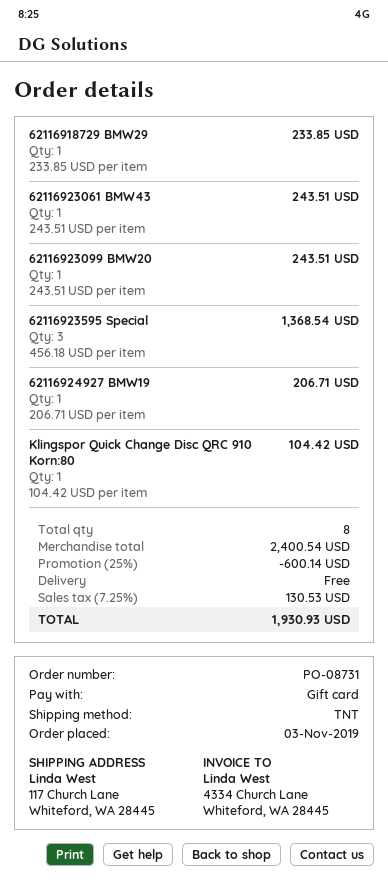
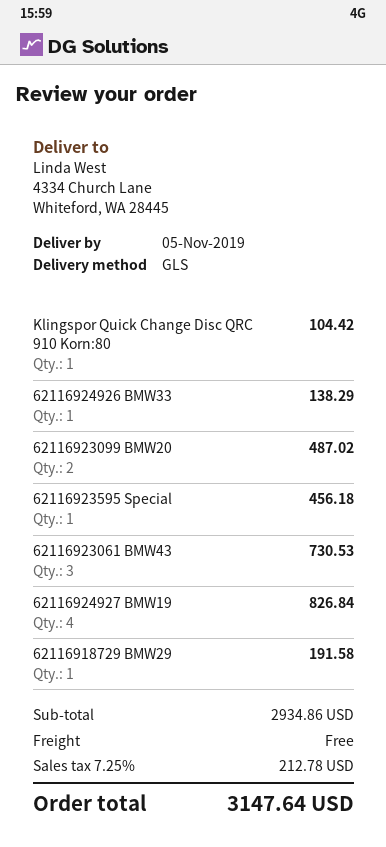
shipping method: TNT -> GLS
ship to: 117 Church Lane, Whiteford, WA 28445 -> 4334 Church Lane, Whiteford, WA 28445
62116918729 BMW29: 1 for 233.85 -> 1 for 191.58
62116923061 BMW43: 1 for 243.51 -> 3 for 730.53
62116923099 BMW20: 1 for 243.51 -> 2 for 487.02
62116923595 Special: 3 for 1368.54 -> 1 for 456.18
62116924927 BMW19: 1 for 206.71 -> 4 for 826.84
62116924926 BMW33: none -> 1 for 138.29
subtotal: 2400.54 -> 2934.86
discount: 25% = 600.14 -> none
tax: 7.25% = 130.53 -> 7.25% = 212.78
total: 1930.93 -> 3147.64

